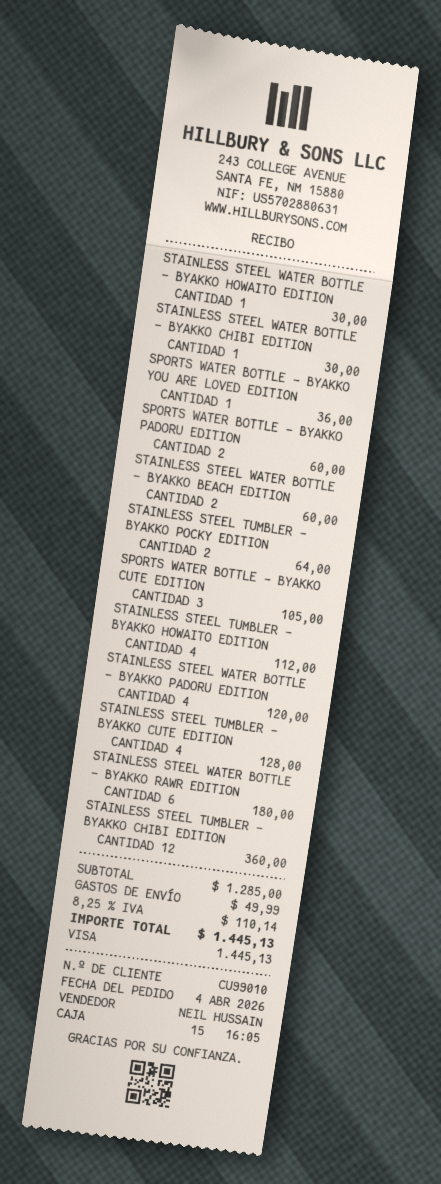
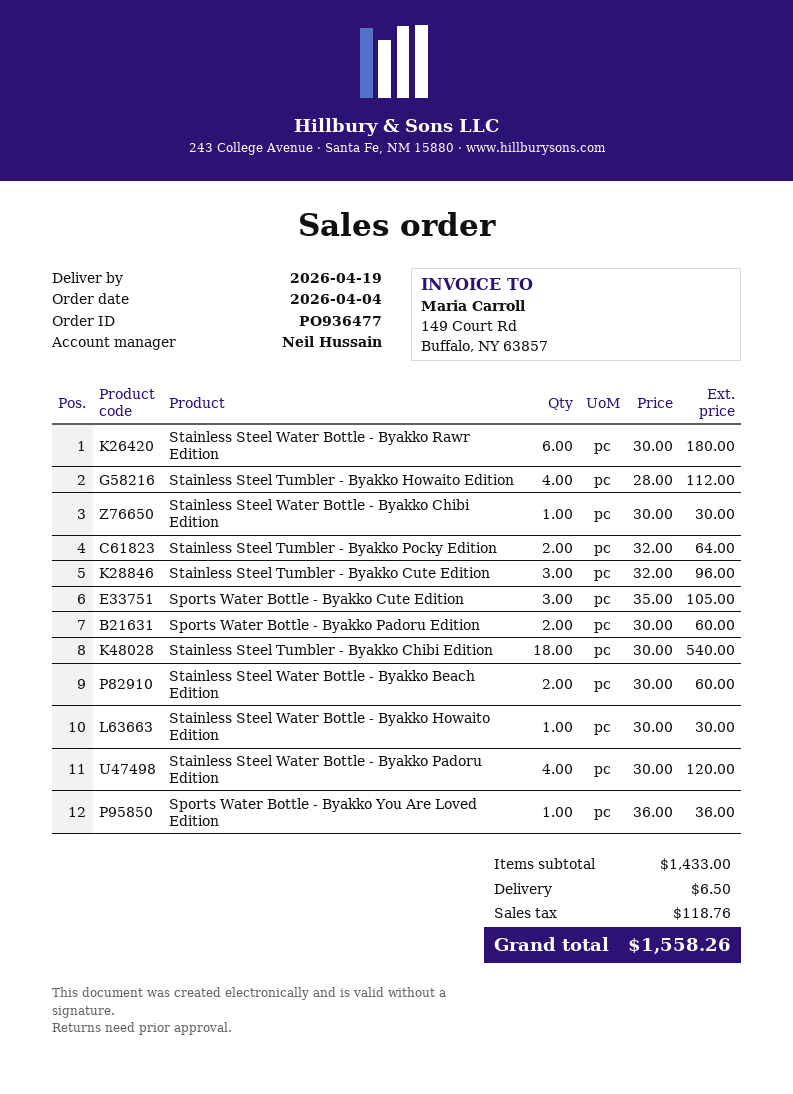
STAINLESS STEEL TUMBLER - BYAKKO CUTE EDITION: 4 for 128.00 -> 3 for 96.00
STAINLESS STEEL TUMBLER - BYAKKO CHIBI EDITION: 12 for 360.00 -> 18 for 540.00
subtotal: 1285.00 -> 1433.00
shipping: 49.99 -> 6.50
tax: 110.14 -> 118.76
total: 1445.13 -> 1558.26

